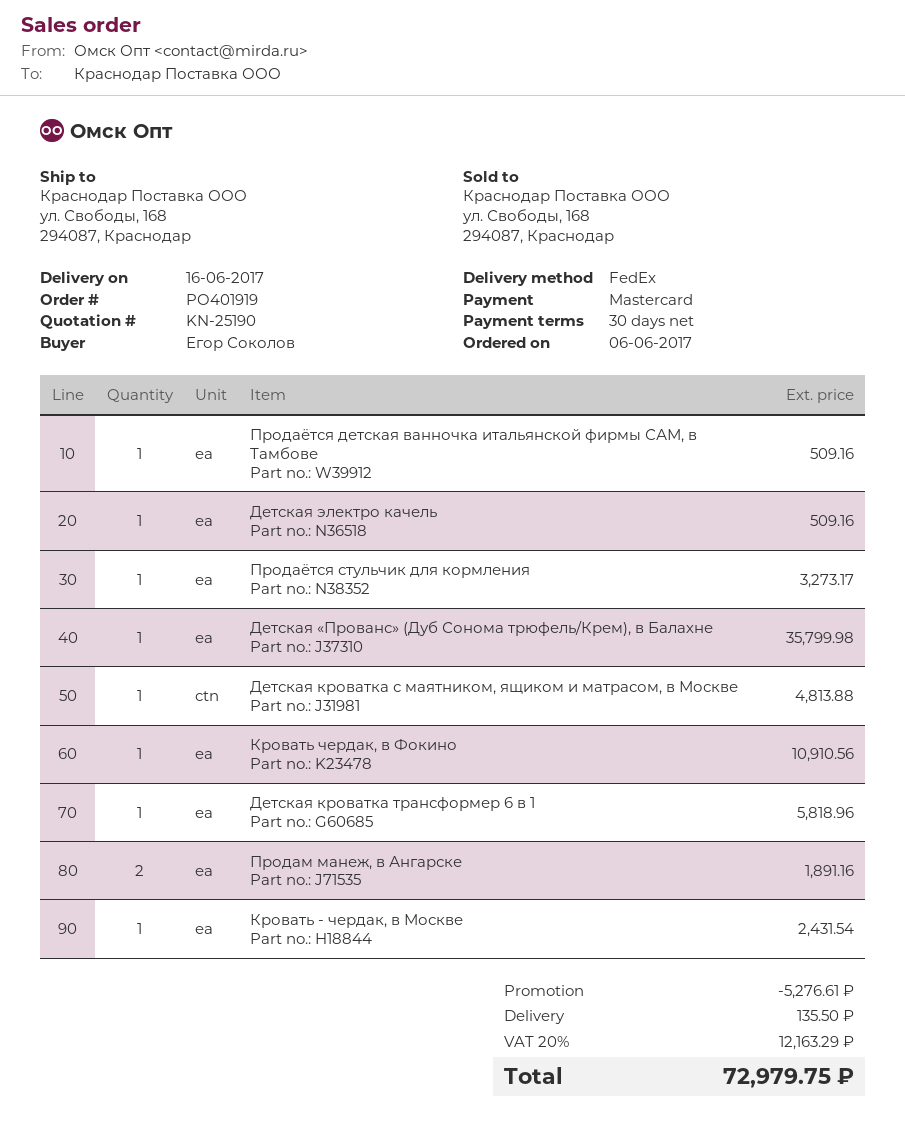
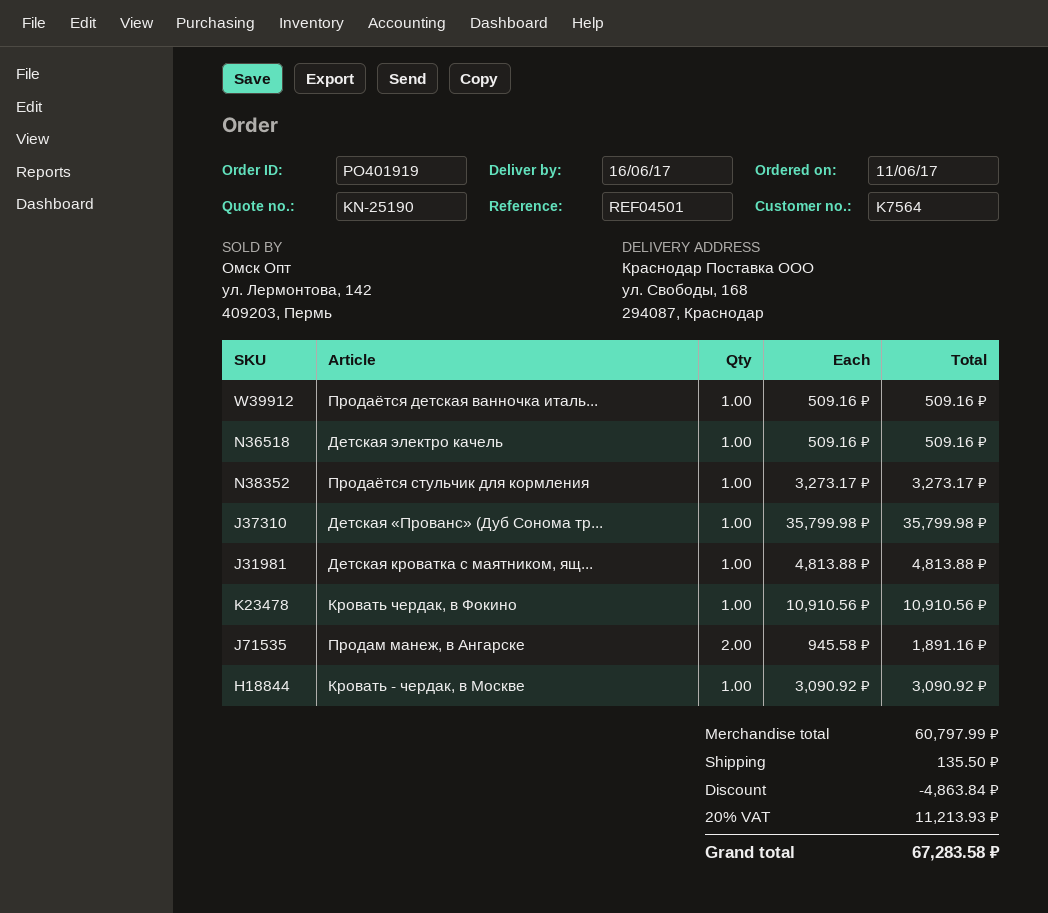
order date: 2017-06-06 -> 2017-06-11
Детская кроватка трансформер 6 в 1: 1 for 5818.96 -> none
Кровать - чердак, в Москве: 1 for 2431.54 -> 1 for 3090.92
discount: 5276.61 -> 4863.84
tax: 20% = 12163.29 -> 20% = 11213.93
total: 72979.75 -> 67283.58

